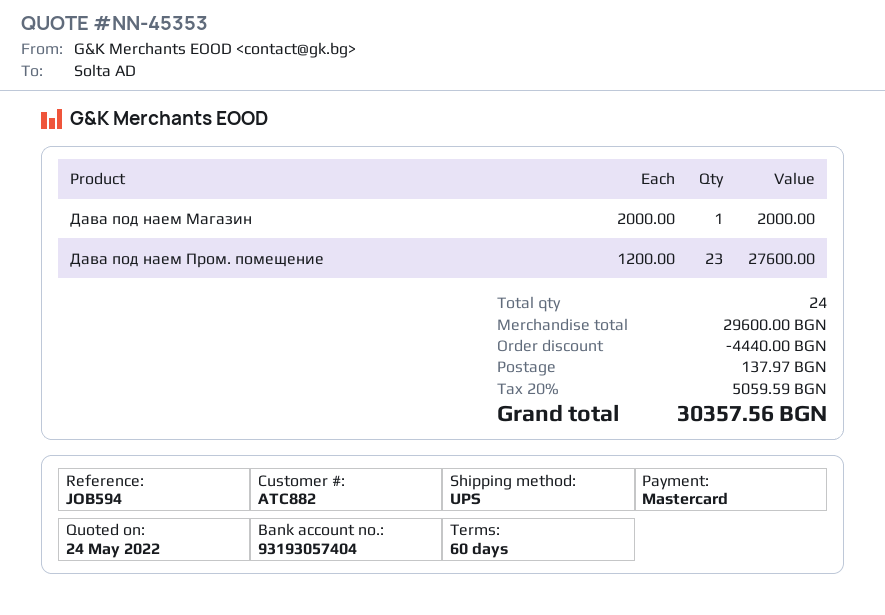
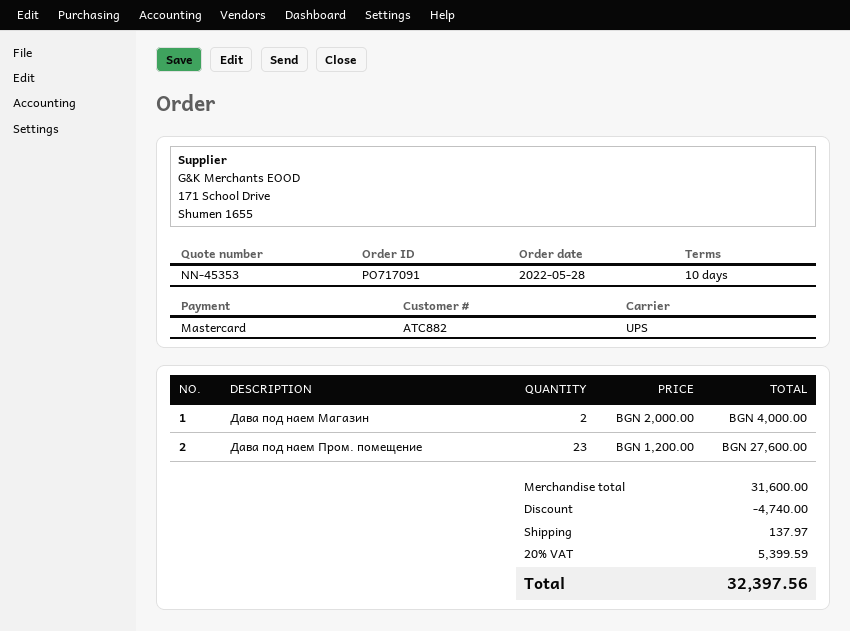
payment terms: 60 days -> 10 days
Дава под наем Магазин: 1 x 2000.00 = 2000.00 -> 2 x 2000.00 = 4000.00
subtotal: 29600.00 -> 31600.00
discount: 4440.00 -> 4740.00
tax: 20% = 5059.59 -> 20% = 5399.59
total: 30357.56 -> 32397.56

